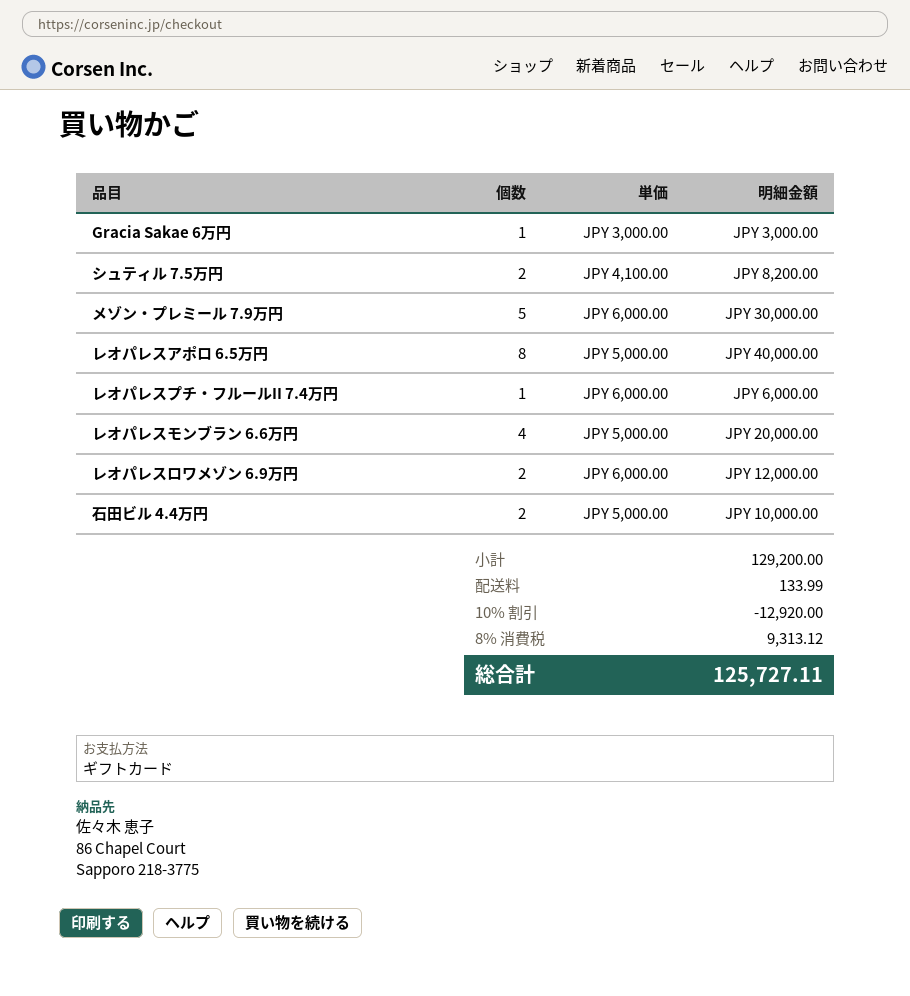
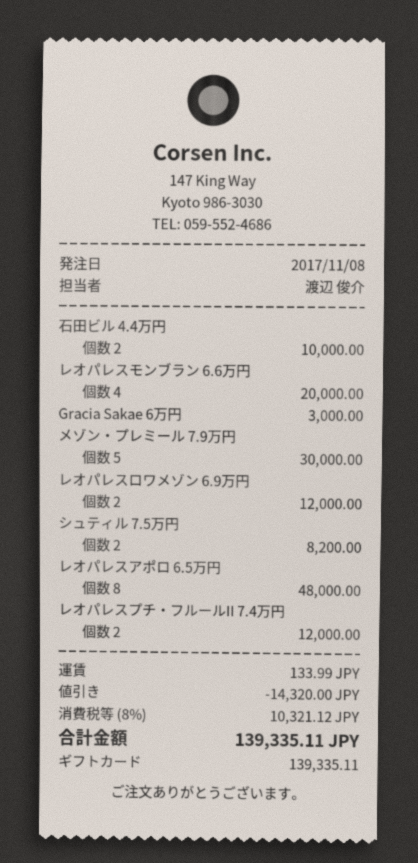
レオパレスアポロ 6.5万円: 8 for 40000.00 -> 8 for 48000.00
レオパレスプチ・フルールII 7.4万円: 1 for 6000.00 -> 2 for 12000.00
discount: 12920.00 -> 14320.00
tax: 8% = 9313.12 -> 8% = 10321.12
total: 125727.11 -> 139335.11

